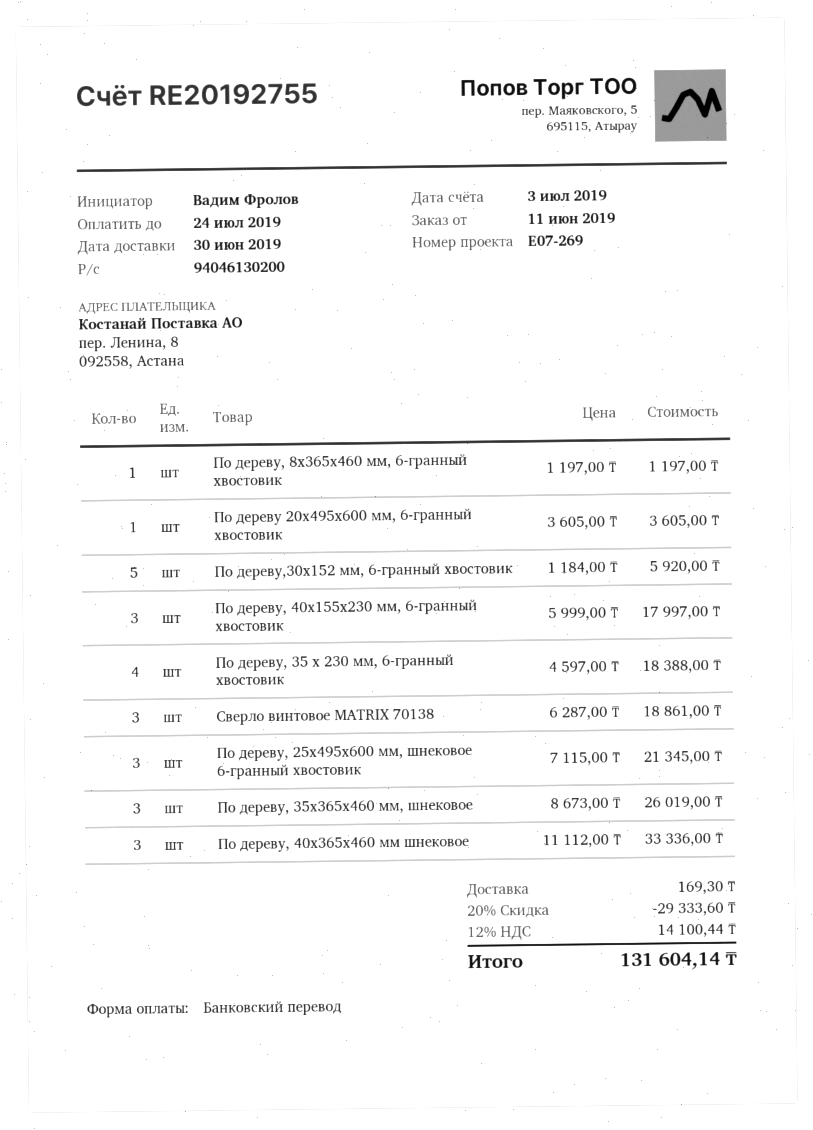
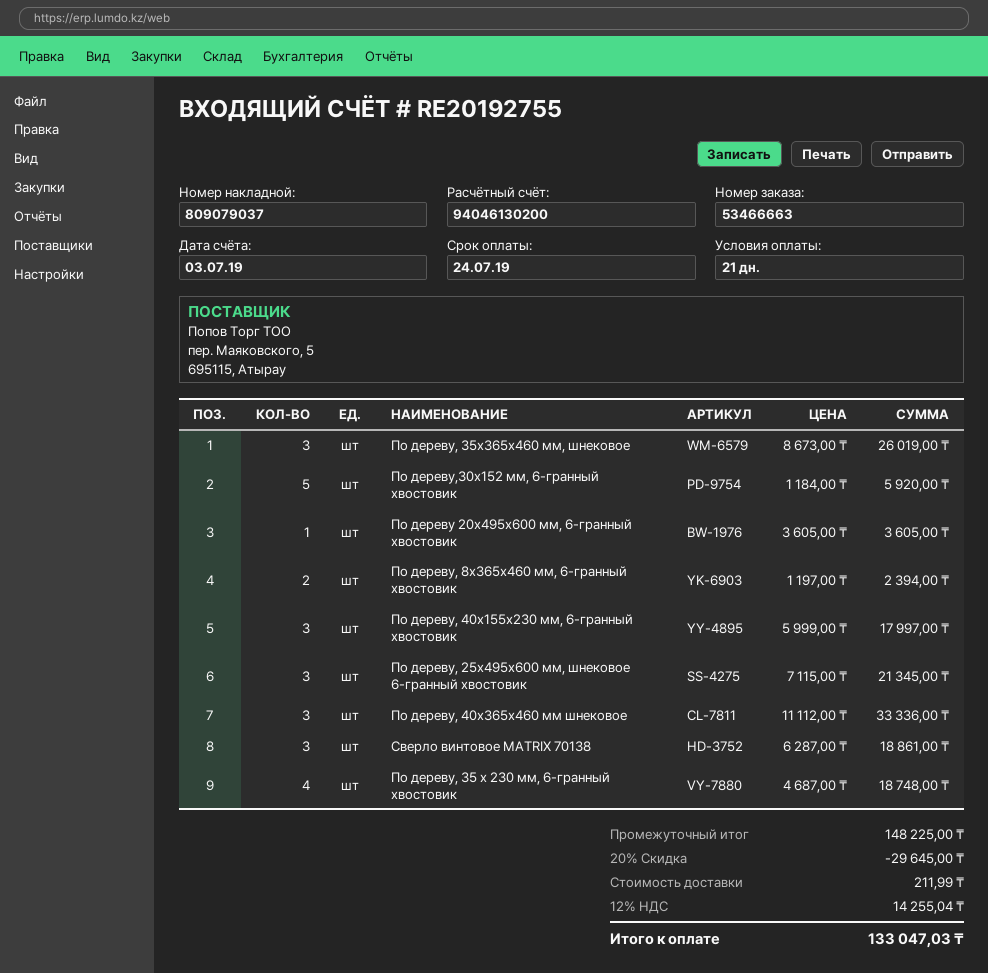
По дереву, 8x365x460 мм, 6-гранный хвостовик: 1 x 1197.00 = 1197.00 -> 2 x 1197.00 = 2394.00
По дереву, 35 х 230 мм, 6-гранный хвостовик: 4 x 4597.00 = 18388.00 -> 4 x 4687.00 = 18748.00
discount: 20% = 29333.60 -> 20% = 29645.00
shipping: 169.30 -> 211.99
tax: 12% = 14100.44 -> 12% = 14255.04
total: 131604.14 -> 133047.03

